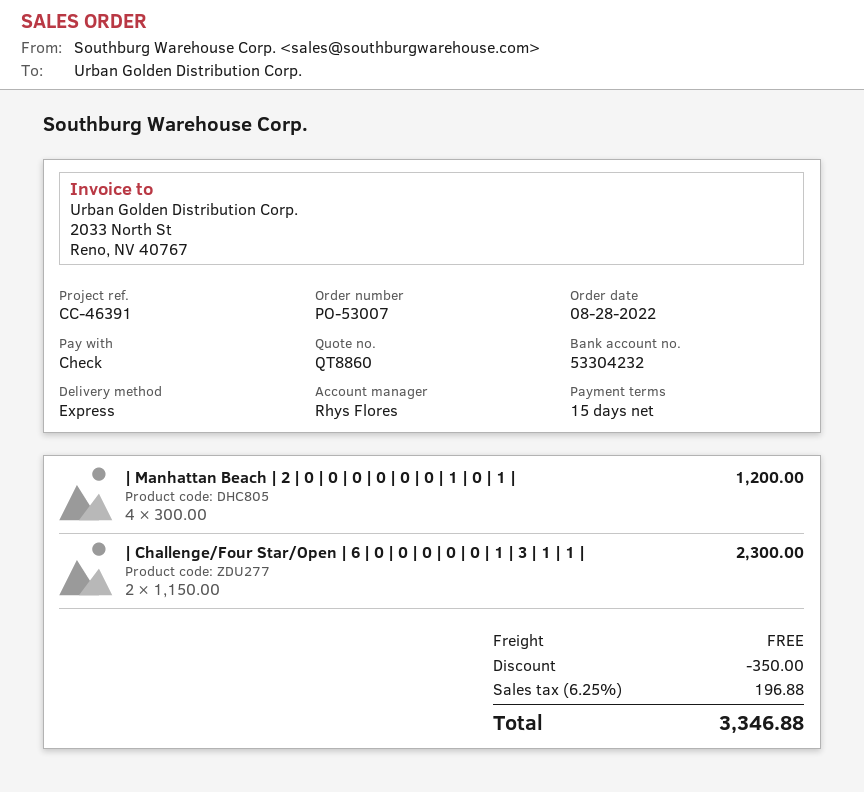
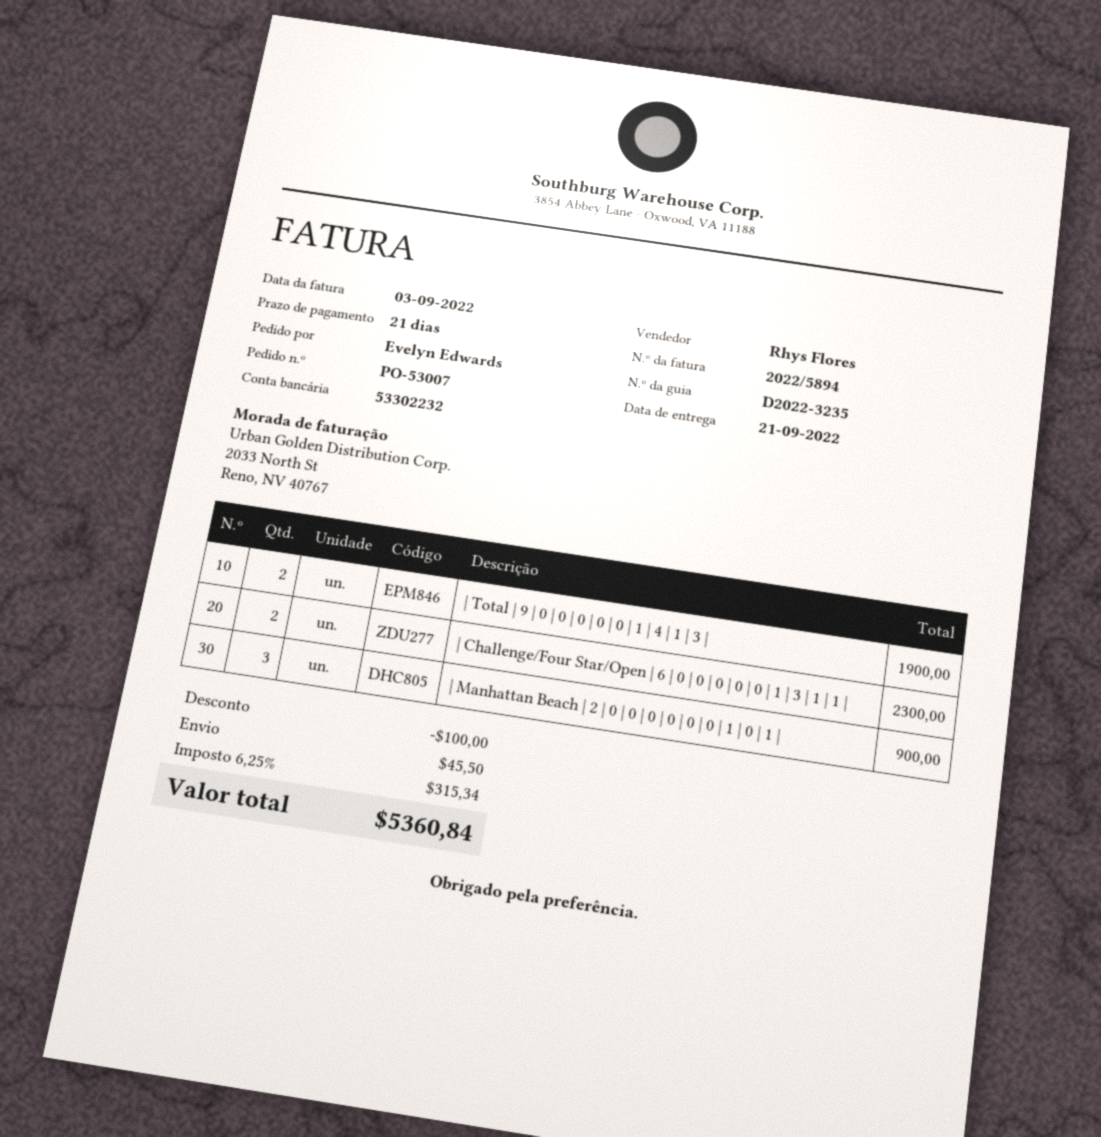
payment terms: 15 days -> 21 days
bank account: 53304232 -> 53302232
| Manhattan Beach | 2 | 0 | 0 | 0 | 0 | 0 | 0 | 1 | 0 | 1 |: 4 for 1200.00 -> 3 for 900.00
| Total | 9 | 0 | 0 | 0 | 0 | 0 | 1 | 4 | 1 | 3 |: none -> 2 for 1900.00
discount: 350.00 -> 100.00
shipping: 0.00 -> 45.50
tax: 6.25% = 196.88 -> 6.25% = 315.34
total: 3346.88 -> 5360.84

